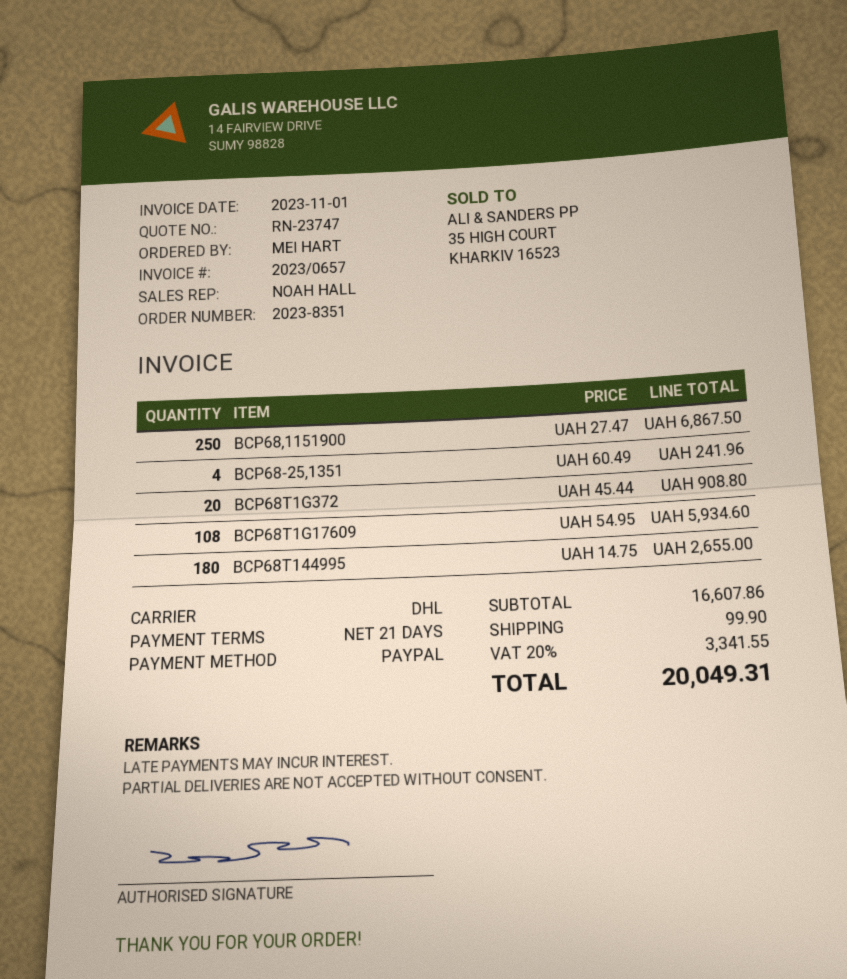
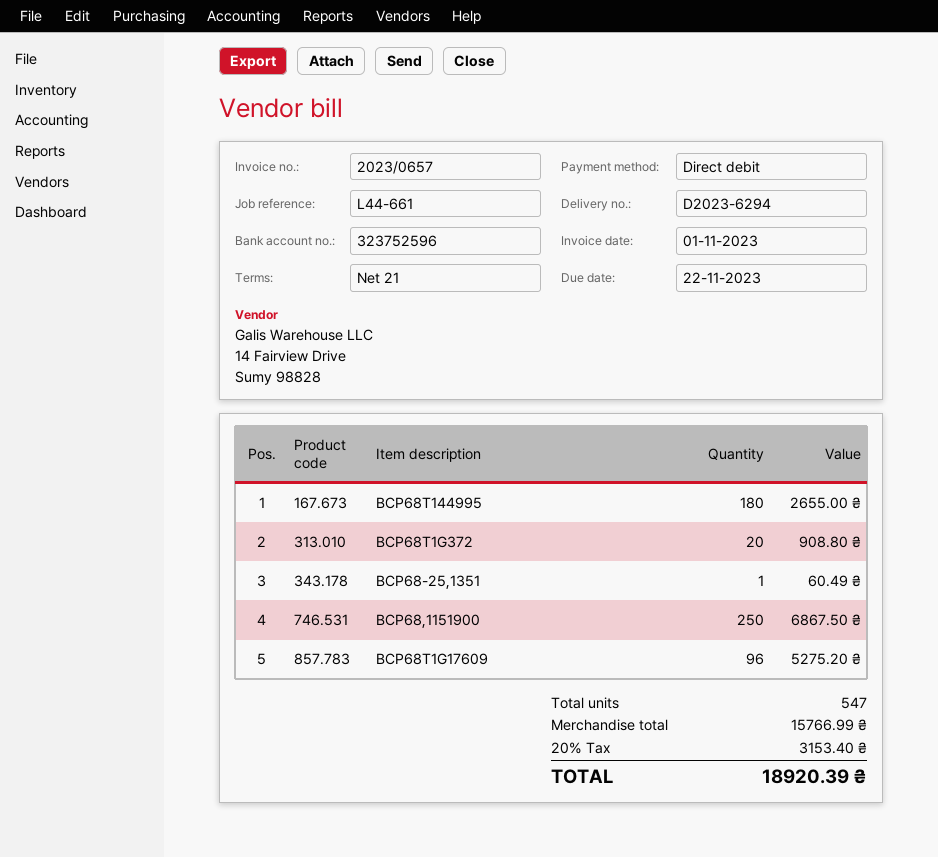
payment method: PayPal -> direct debit
BCP68-25,1351: 4 for 241.96 -> 1 for 60.49
BCP68T1G17609: 108 for 5934.60 -> 96 for 5275.20
subtotal: 16607.86 -> 15766.99
shipping: 99.90 -> none
tax: 20% = 3341.55 -> 20% = 3153.40
total: 20049.31 -> 18920.39

